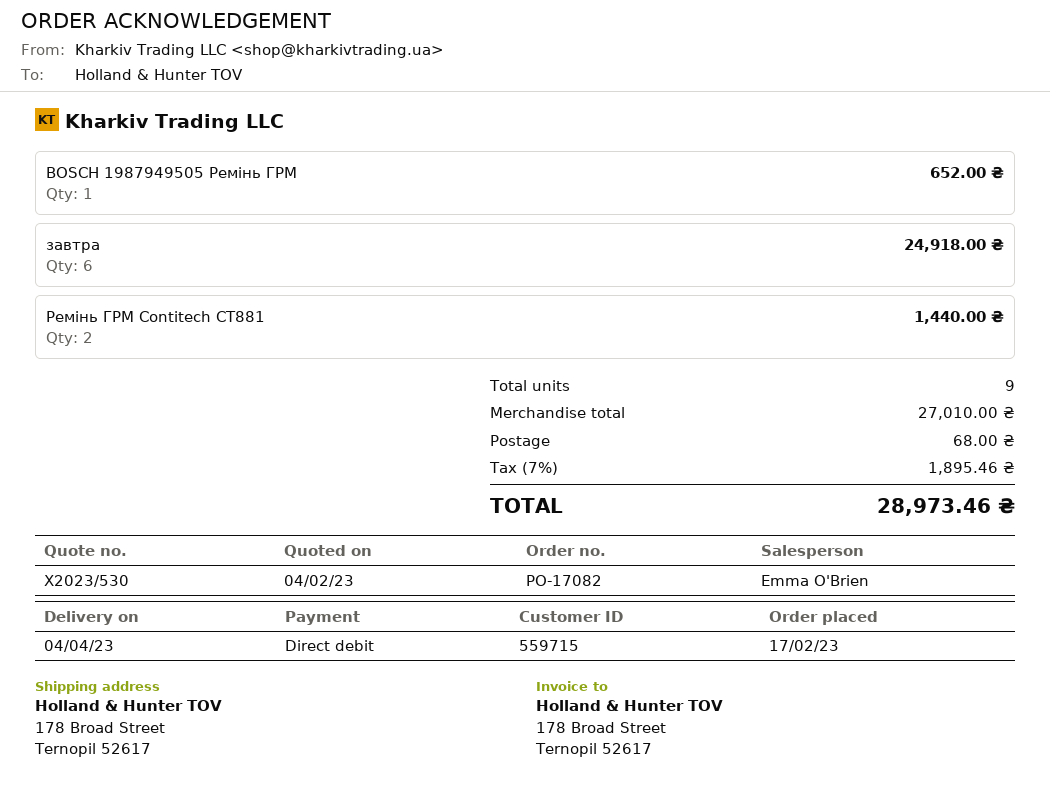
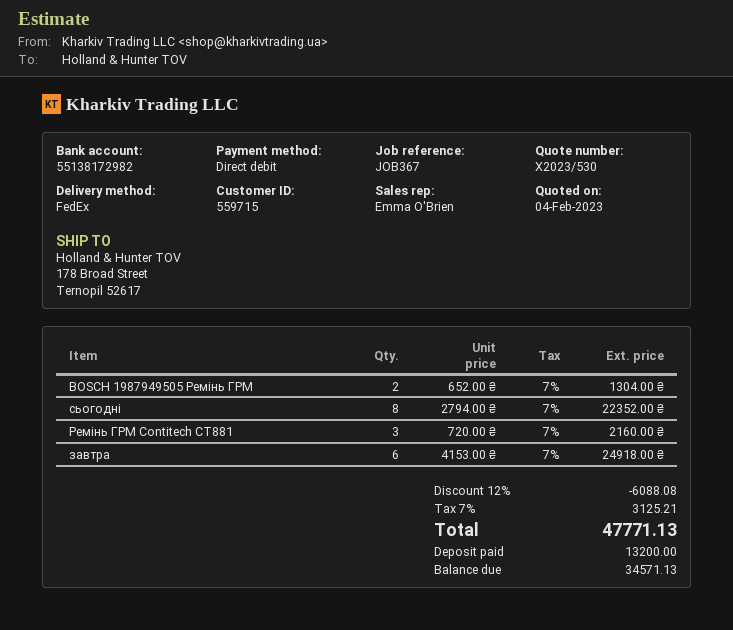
BOSCH 1987949505 Ремінь ГРМ: 1 for 652.00 -> 2 for 1304.00
Ремінь ГРМ Contitech CT881: 2 for 1440.00 -> 3 for 2160.00
сьогодні: none -> 8 for 22352.00
discount: none -> 12% = 6088.08
shipping: 68.00 -> none
tax: 7% = 1895.46 -> 7% = 3125.21
total: 28973.46 -> 47771.13

